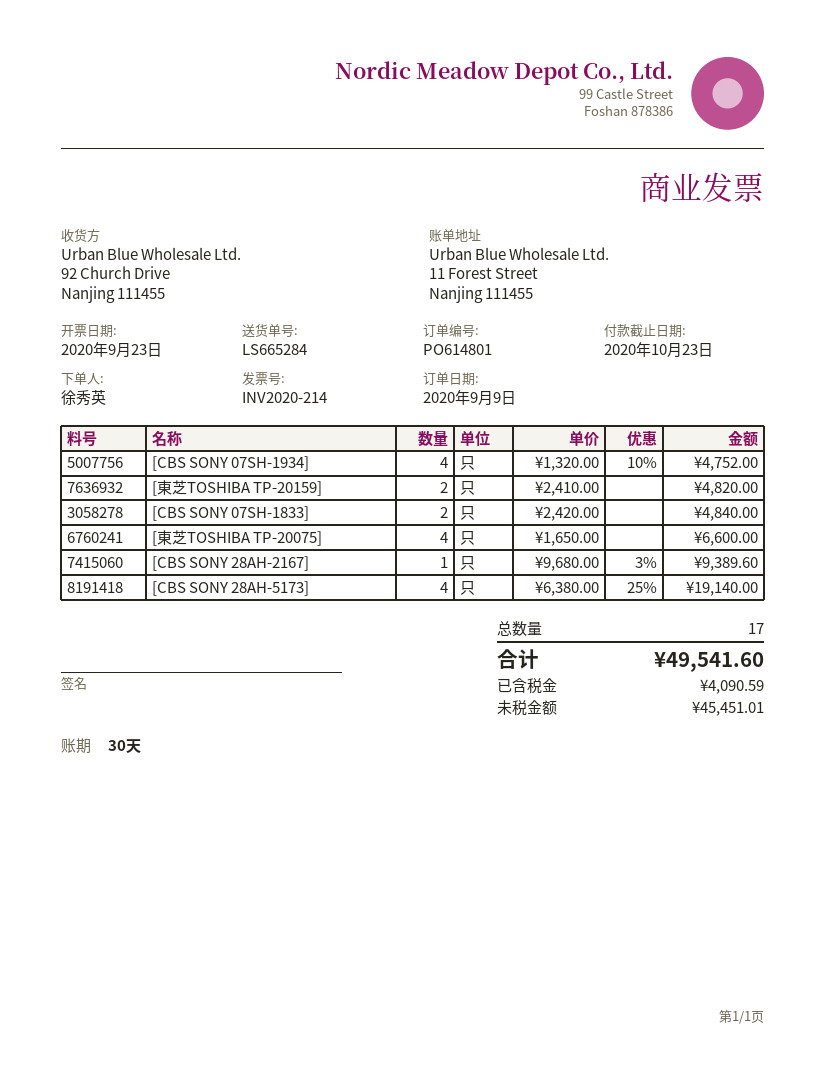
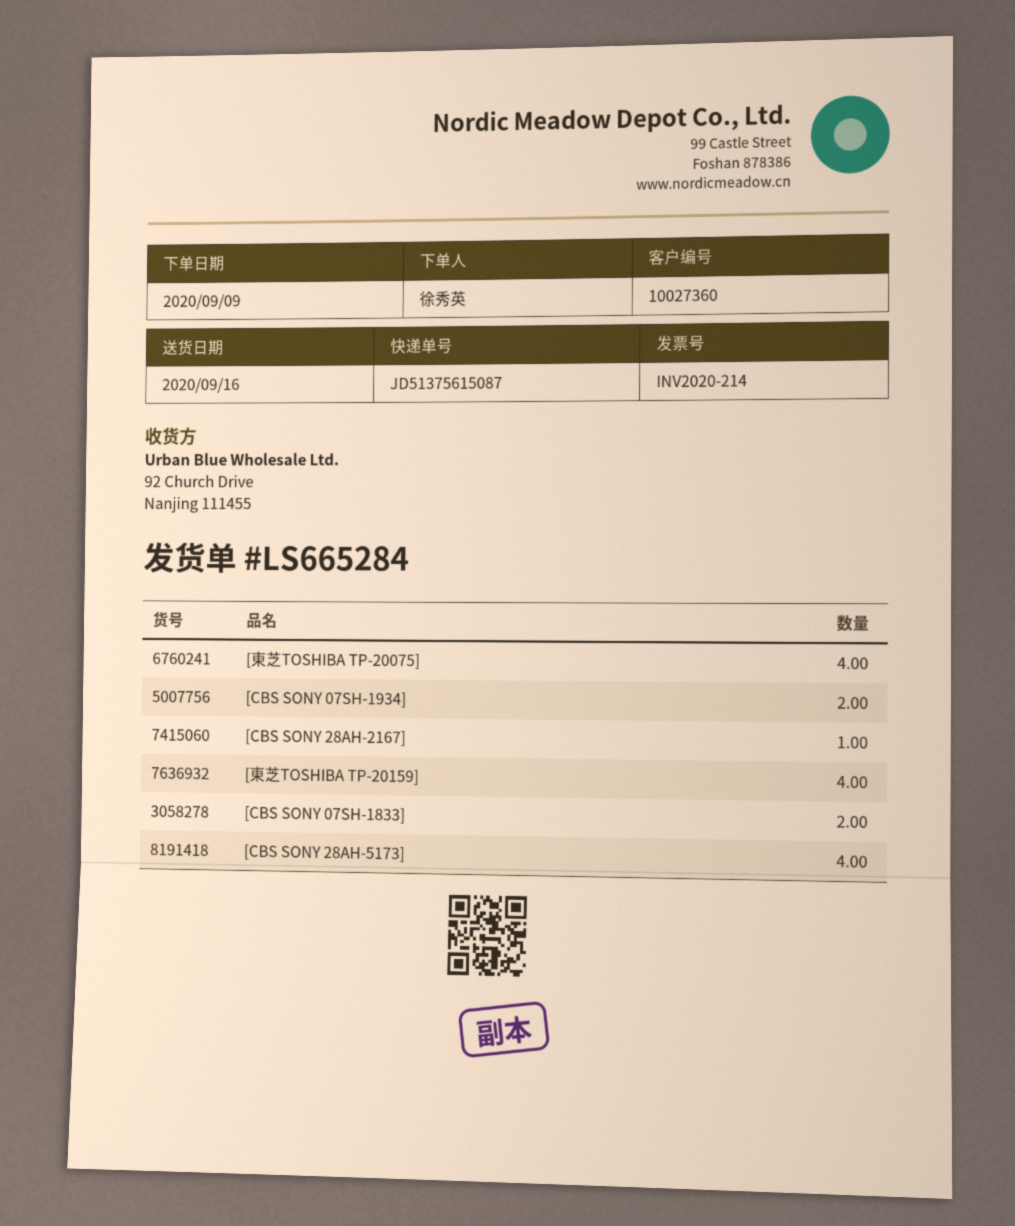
[CBS SONY 07SH-1934]: 4 -> 2
[東芝TOSHIBA TP-20159]: 2 -> 4

